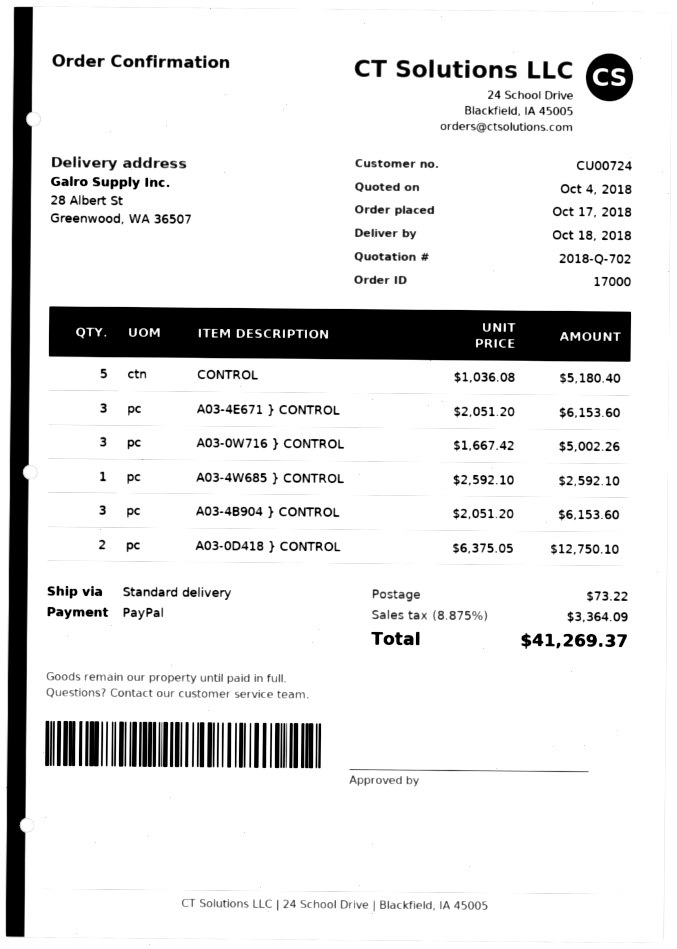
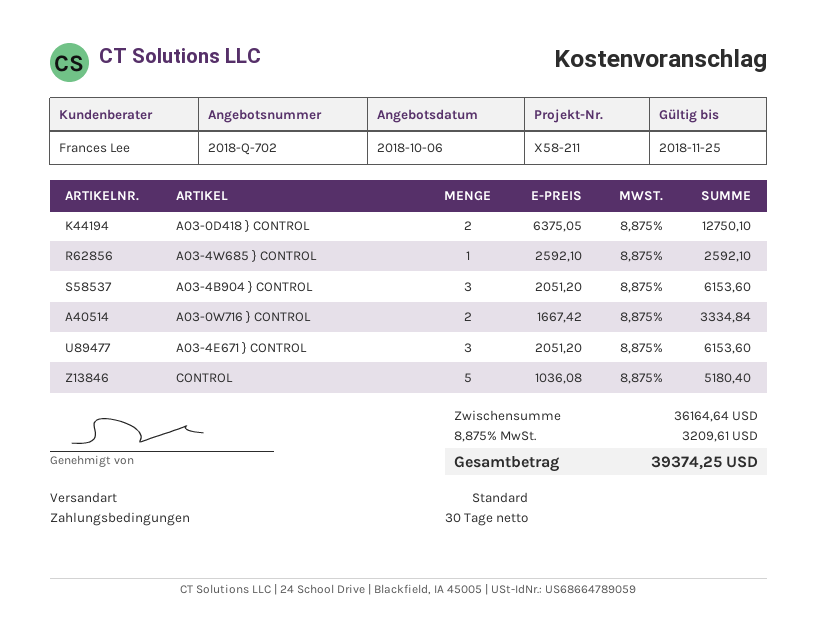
quote date: 2018-10-04 -> 2018-10-06
A03-0W716 } CONTROL: 3 x 1667.42 = 5002.26 -> 2 x 1667.42 = 3334.84
shipping: 73.22 -> none
tax: 8.875% = 3364.09 -> 8.875% = 3209.61
total: 41269.37 -> 39374.25

